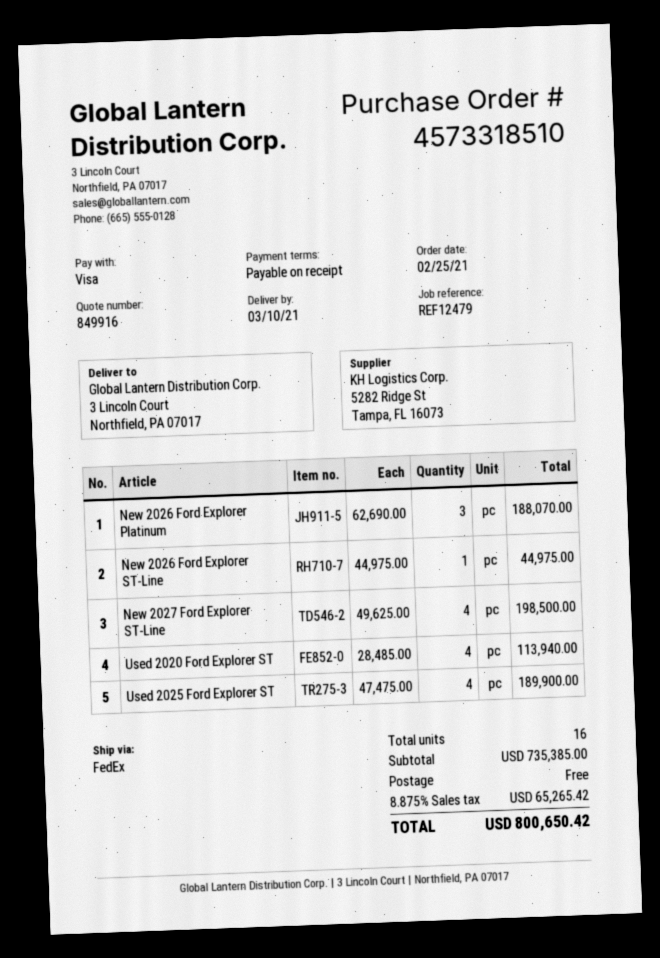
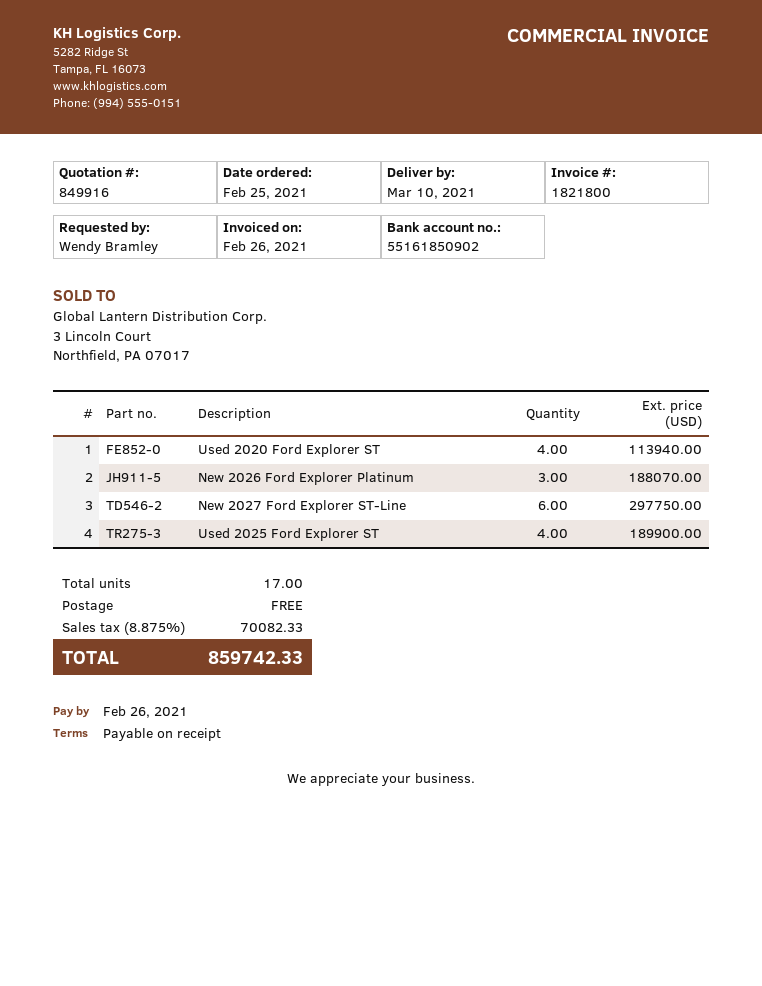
New 2026 Ford Explorer ST-Line: 1 for 44975.00 -> none
New 2027 Ford Explorer ST-Line: 4 for 198500.00 -> 6 for 297750.00
total quantity: 16 -> 17
tax: 8.875% = 65265.42 -> 8.875% = 70082.33
total: 800650.42 -> 859742.33

